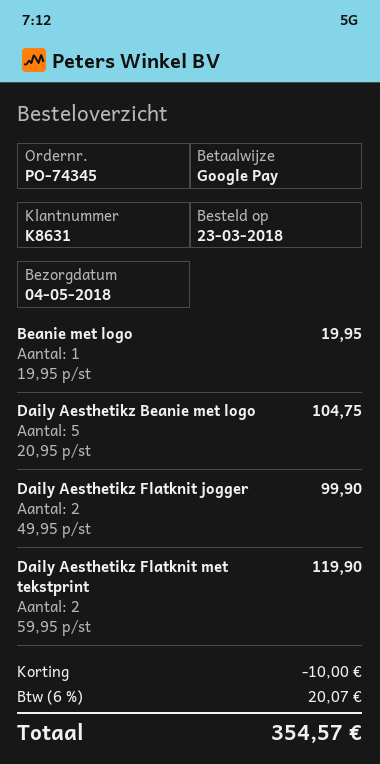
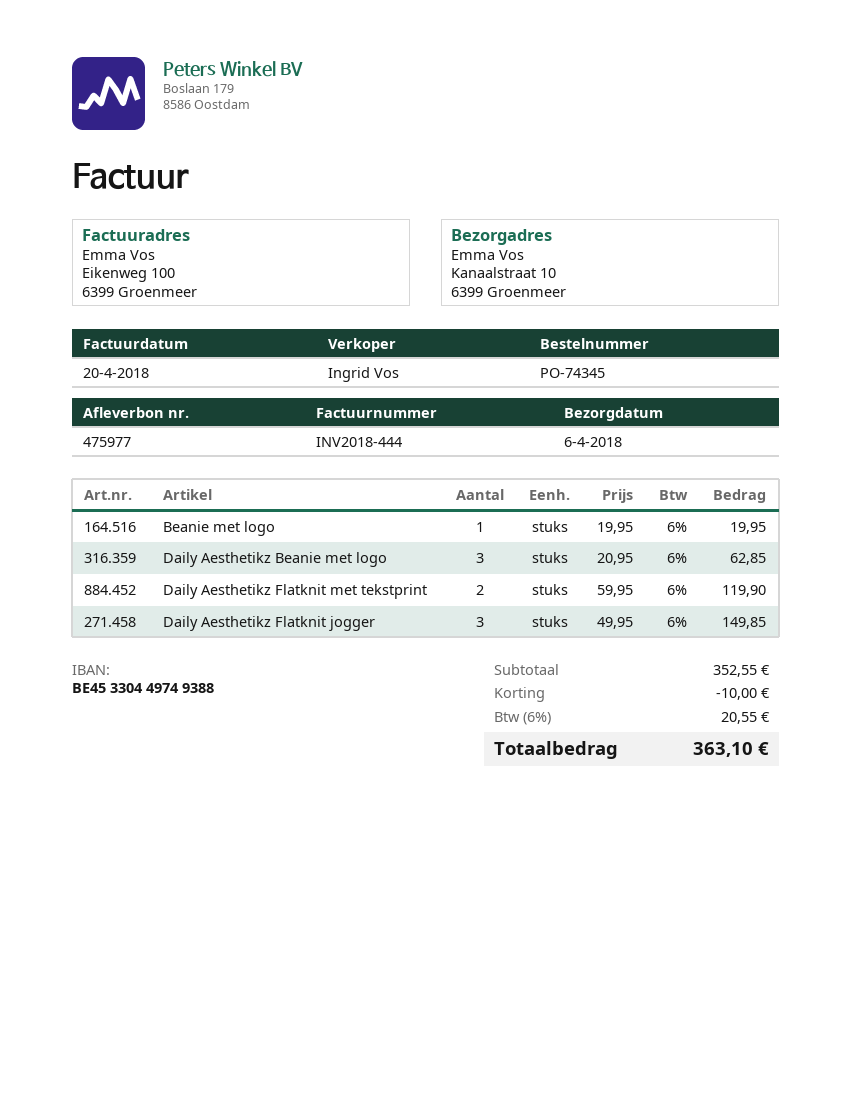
delivery date: 2018-05-04 -> 2018-04-06
Daily Aesthetikz Beanie met logo: 5 x 20.95 = 104.75 -> 3 x 20.95 = 62.85
Daily Aesthetikz Flatknit jogger: 2 x 49.95 = 99.90 -> 3 x 49.95 = 149.85
tax: 6% = 20.07 -> 6% = 20.55
total: 354.57 -> 363.10

